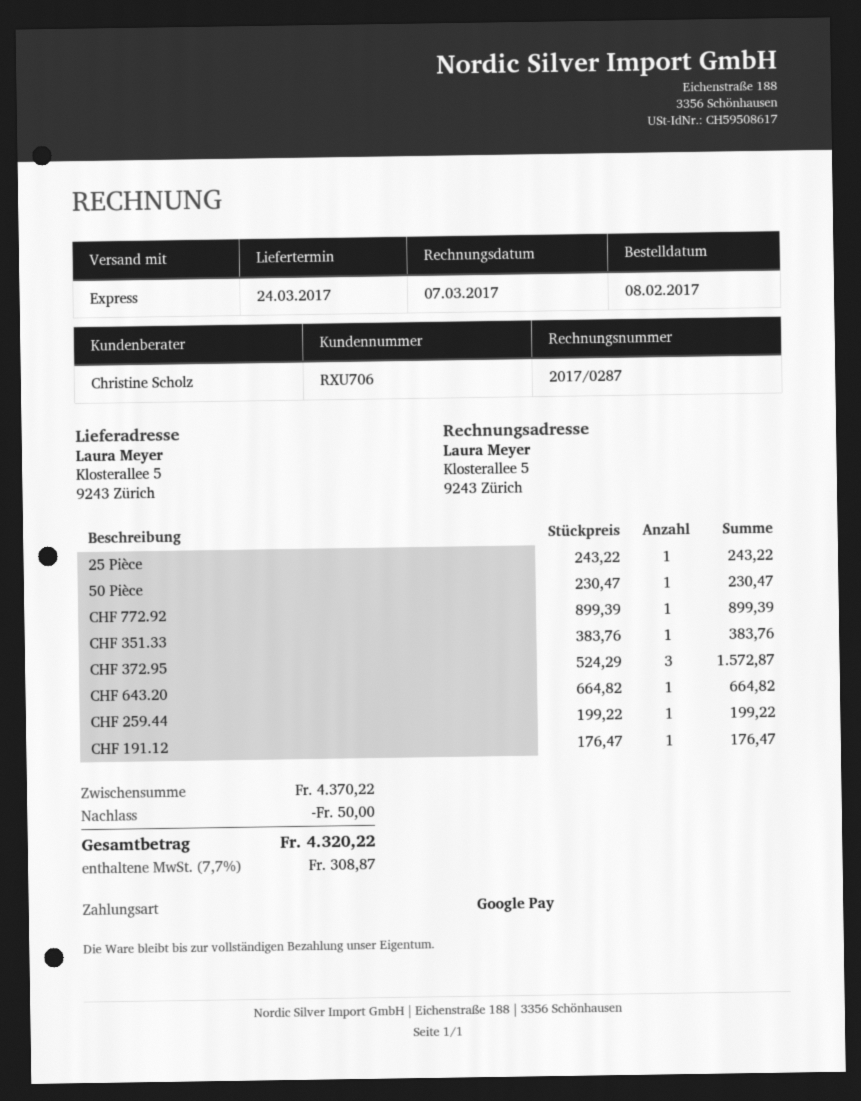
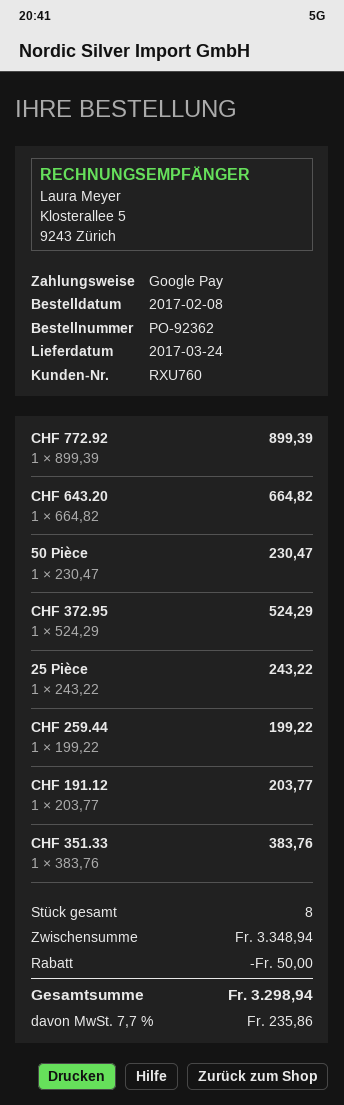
customer number: RXU706 -> RXU760
CHF 372.95: 3 x 524.29 = 1572.87 -> 1 x 524.29 = 524.29
CHF 191.12: 1 x 176.47 = 176.47 -> 1 x 203.77 = 203.77
subtotal: 4370.22 -> 3348.94
tax: 7.7% = 308.87 -> 7.7% = 235.86
total: 4320.22 -> 3298.94

